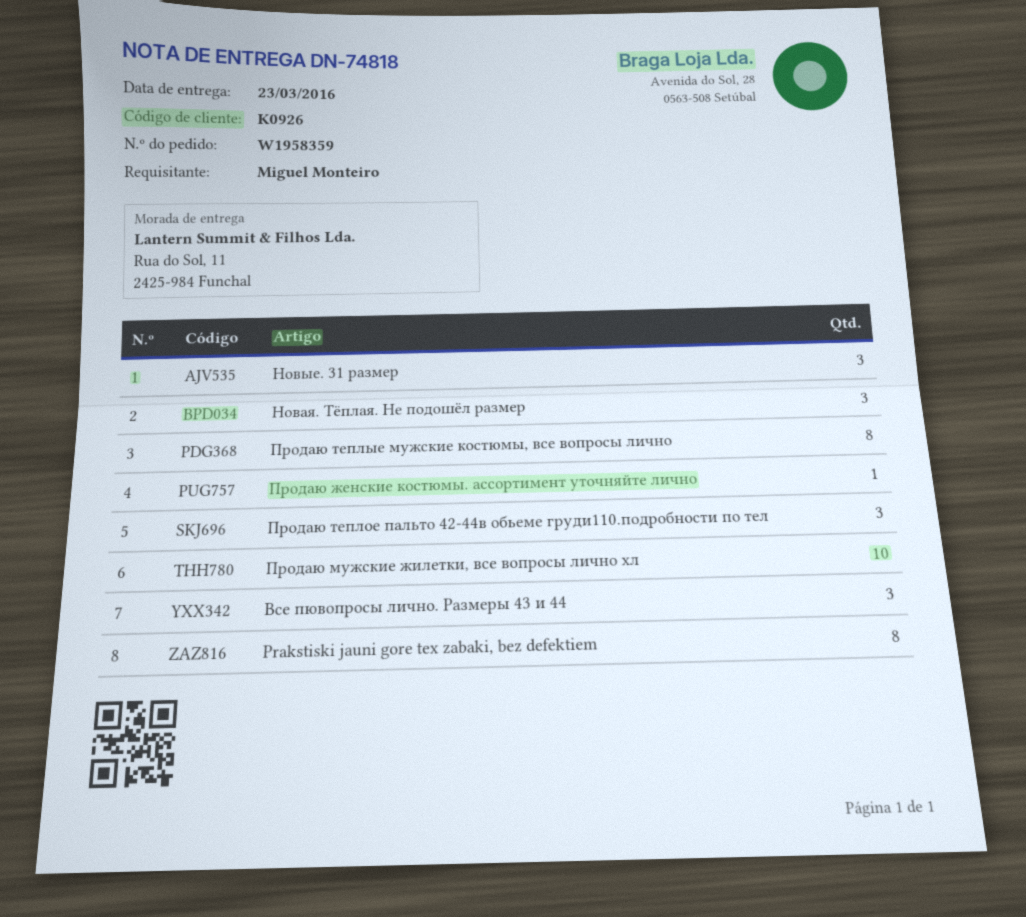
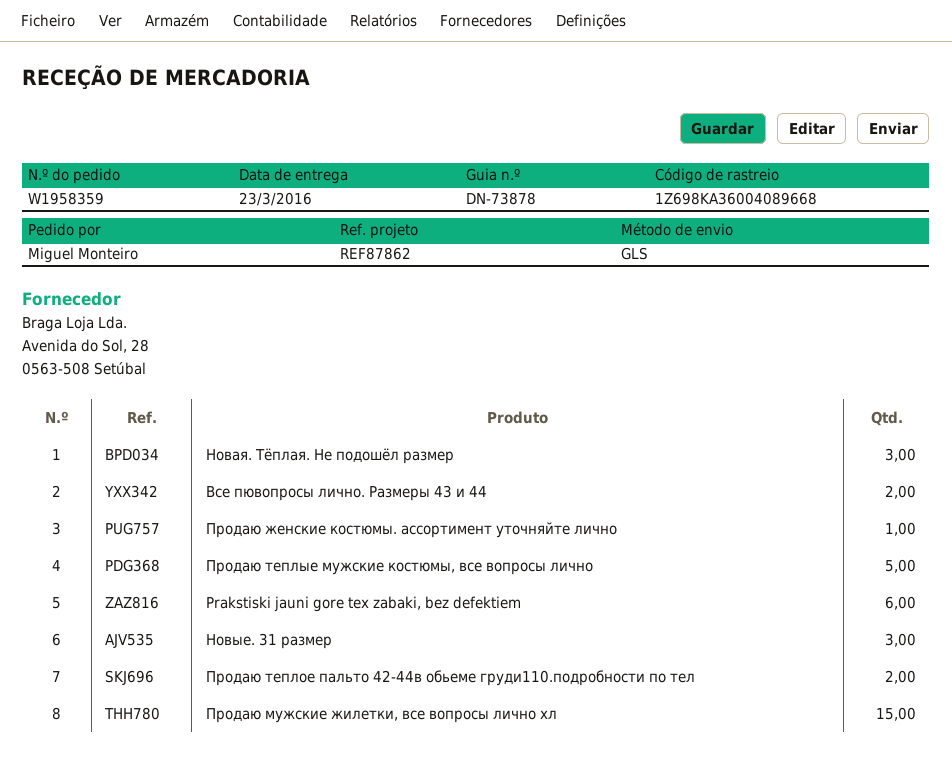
delivery note number: DN-74818 -> DN-73878
Продаю теплые мужские костюмы, все вопросы лично: 8 -> 5
Продаю теплое пальто 42-44в обьемe груди110.подробности по тел: 3 -> 2
Продаю мужские жилетки, все вопросы лично хл: 10 -> 15
Все пювопросы лично. Размеры 43 и 44: 3 -> 2
Prakstiski jauni gore tex zabaki, bez defektiem: 8 -> 6

